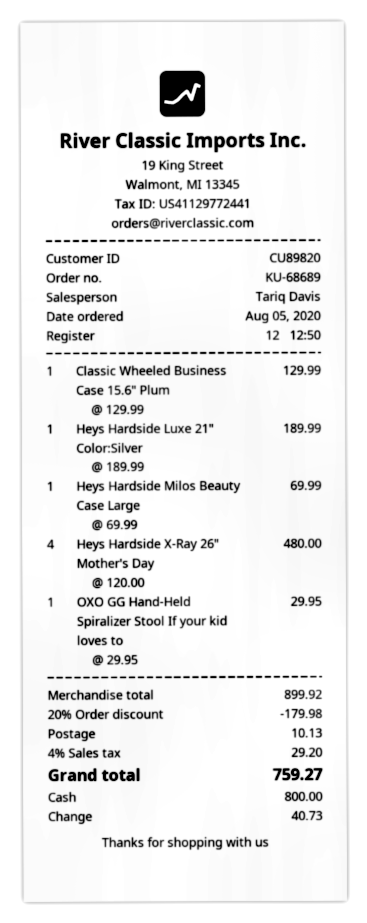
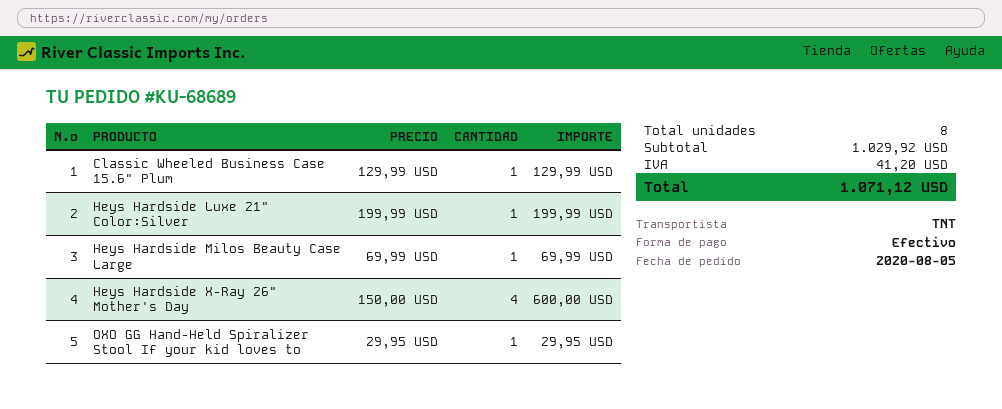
Heys Hardside Luxe 21" Color:Silver: 1 x 189.99 = 189.99 -> 1 x 199.99 = 199.99
Heys Hardside X-Ray 26" Mother's Day: 4 x 120.00 = 480.00 -> 4 x 150.00 = 600.00
subtotal: 899.92 -> 1029.92
discount: 20% = 179.98 -> none
shipping: 10.13 -> none
tax: 29.20 -> 41.20
total: 759.27 -> 1071.12

